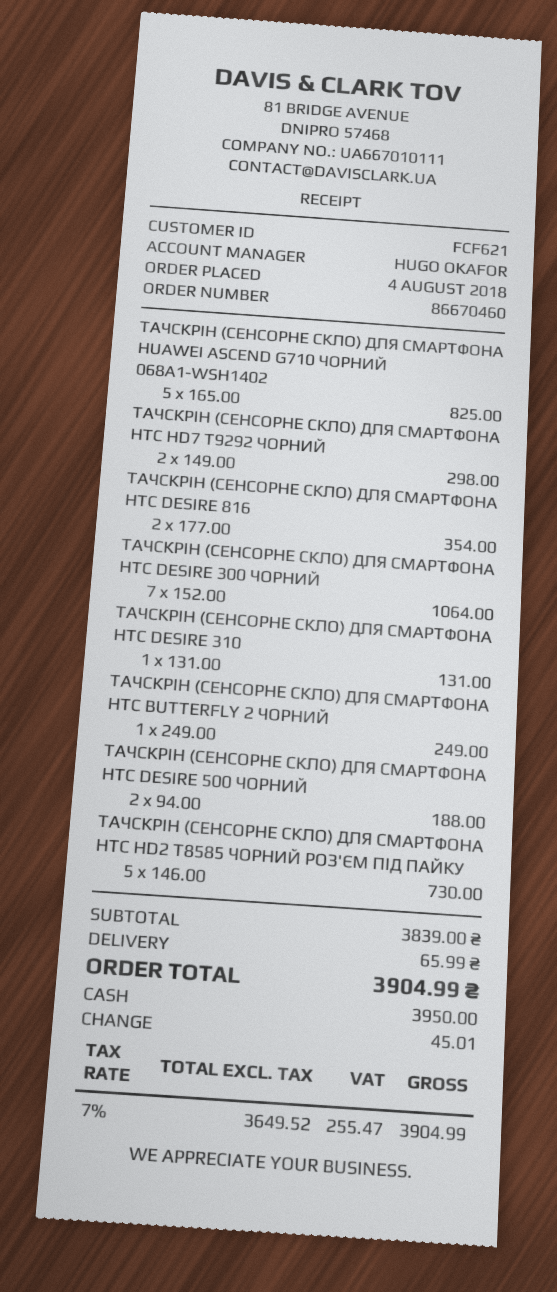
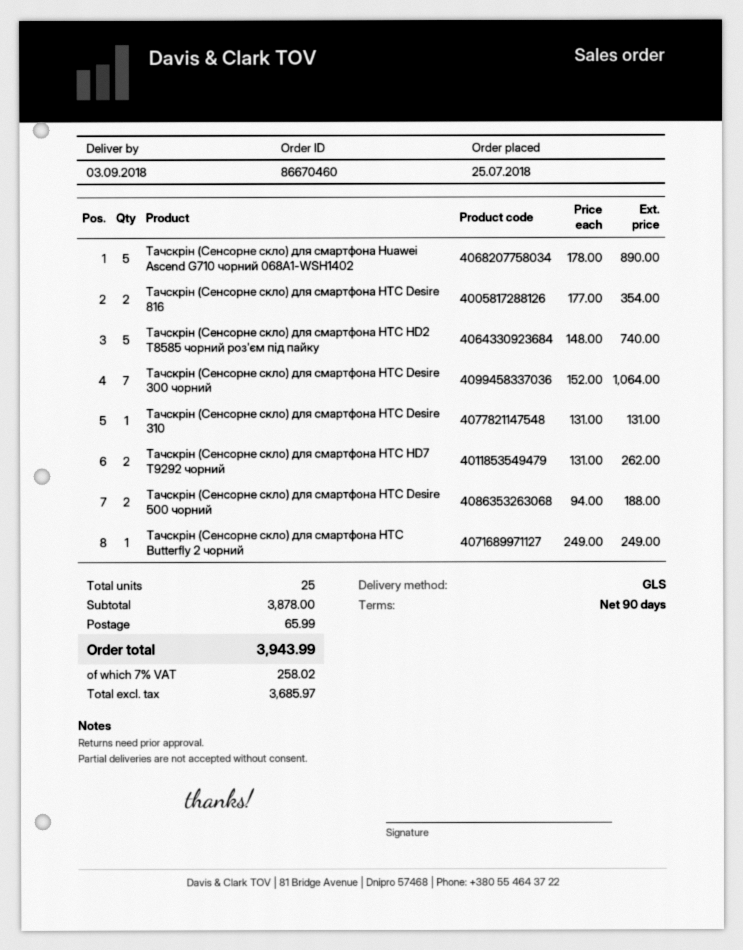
order date: 2018-08-04 -> 2018-07-25
ТАЧСКРІН (СЕНСОРНЕ СКЛО) ДЛЯ СМАРТФОНА HUAWEI ASCEND G710 ЧОРНИЙ 068A1-WSH1402: 5 x 165.00 = 825.00 -> 5 x 178.00 = 890.00
ТАЧСКРІН (СЕНСОРНЕ СКЛО) ДЛЯ СМАРТФОНА HTC HD7 T9292 ЧОРНИЙ: 2 x 149.00 = 298.00 -> 2 x 131.00 = 262.00
ТАЧСКРІН (СЕНСОРНЕ СКЛО) ДЛЯ СМАРТФОНА HTC HD2 T8585 ЧОРНИЙ РОЗ'ЄМ ПІД ПАЙКУ: 5 x 146.00 = 730.00 -> 5 x 148.00 = 740.00
subtotal: 3839.00 -> 3878.00
net: 3649.52 -> 3685.97
tax: 7% = 255.47 -> 7% = 258.02
total: 3904.99 -> 3943.99

